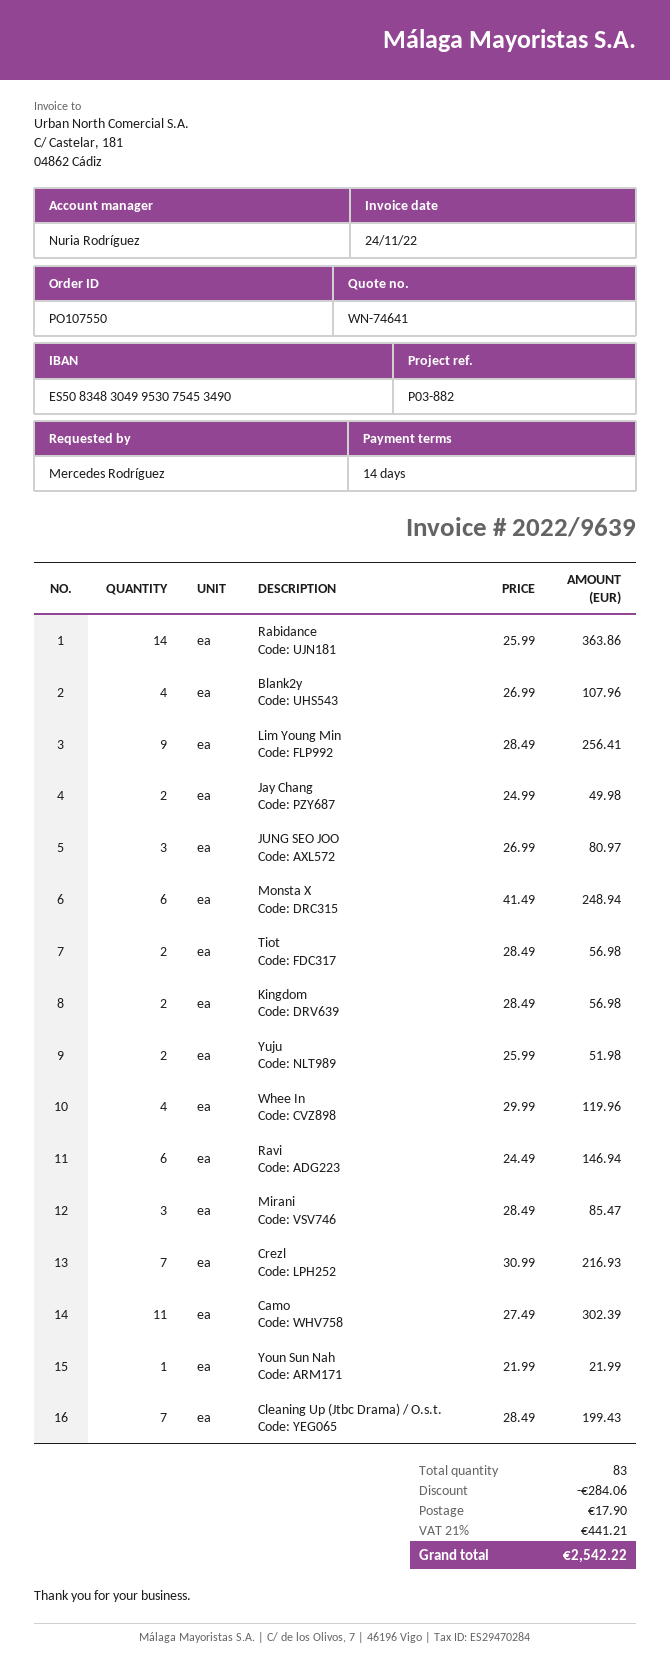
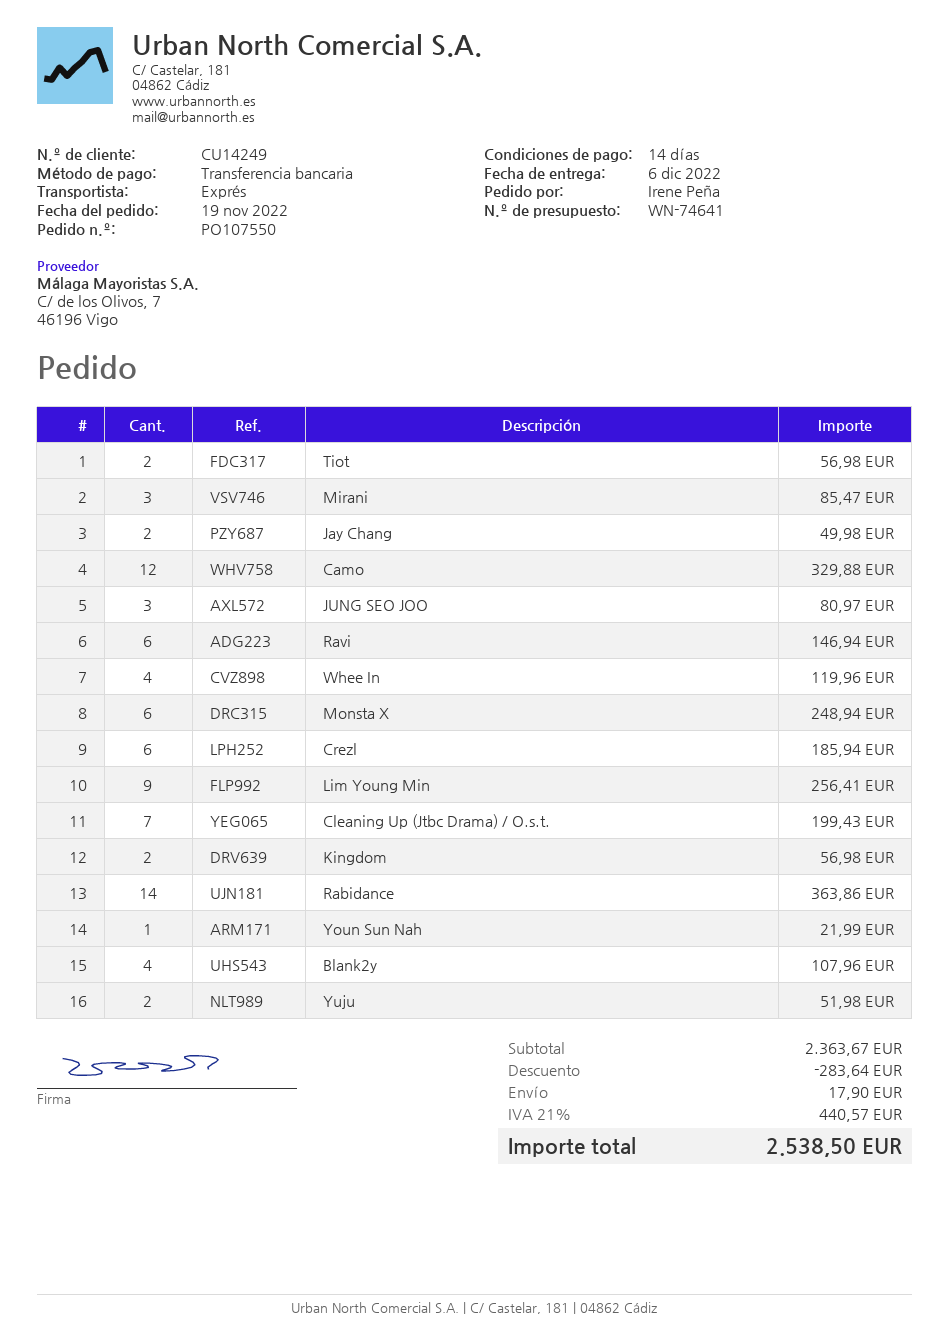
ordered by: Mercedes Rodríguez -> Irene Peña
Crezl: 7 for 216.93 -> 6 for 185.94
Camo: 11 for 302.39 -> 12 for 329.88
discount: 284.06 -> 283.64
tax: 21% = 441.21 -> 21% = 440.57
total: 2542.22 -> 2538.50

